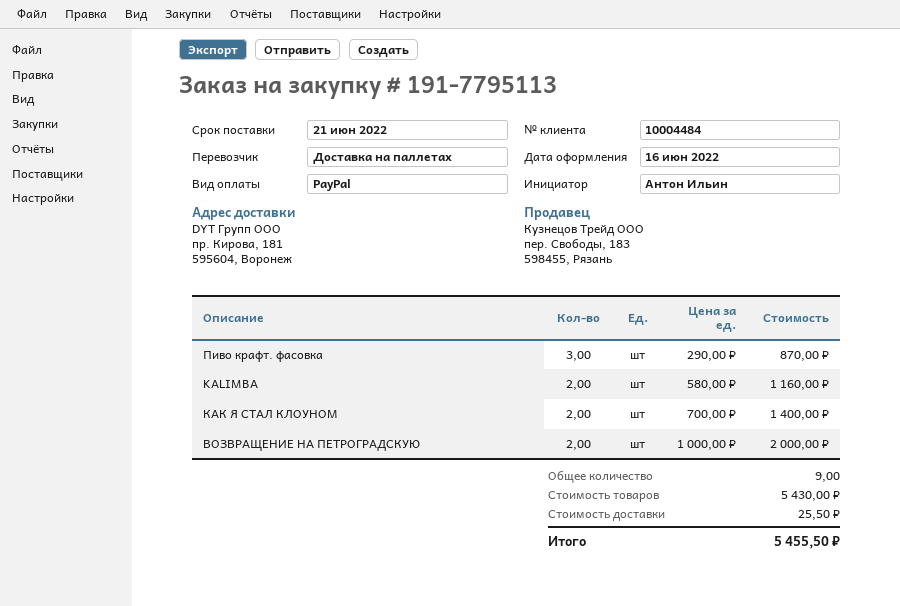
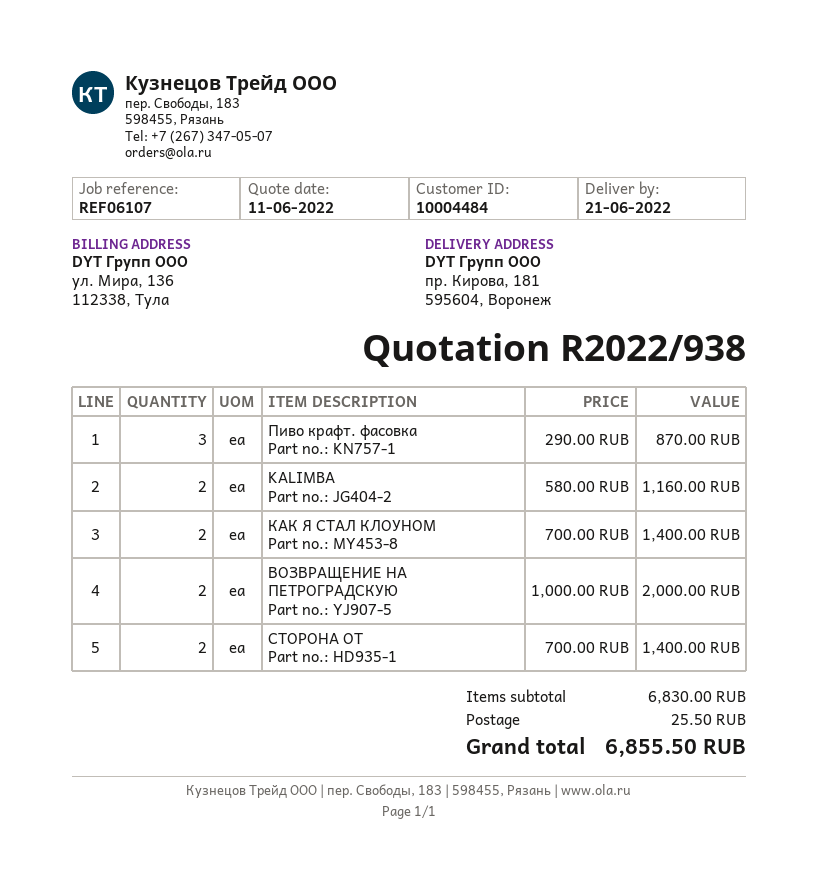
СТОРОНА ОТ: none -> 2 x 700.00 = 1400.00
subtotal: 5430.00 -> 6830.00
total: 5455.50 -> 6855.50

